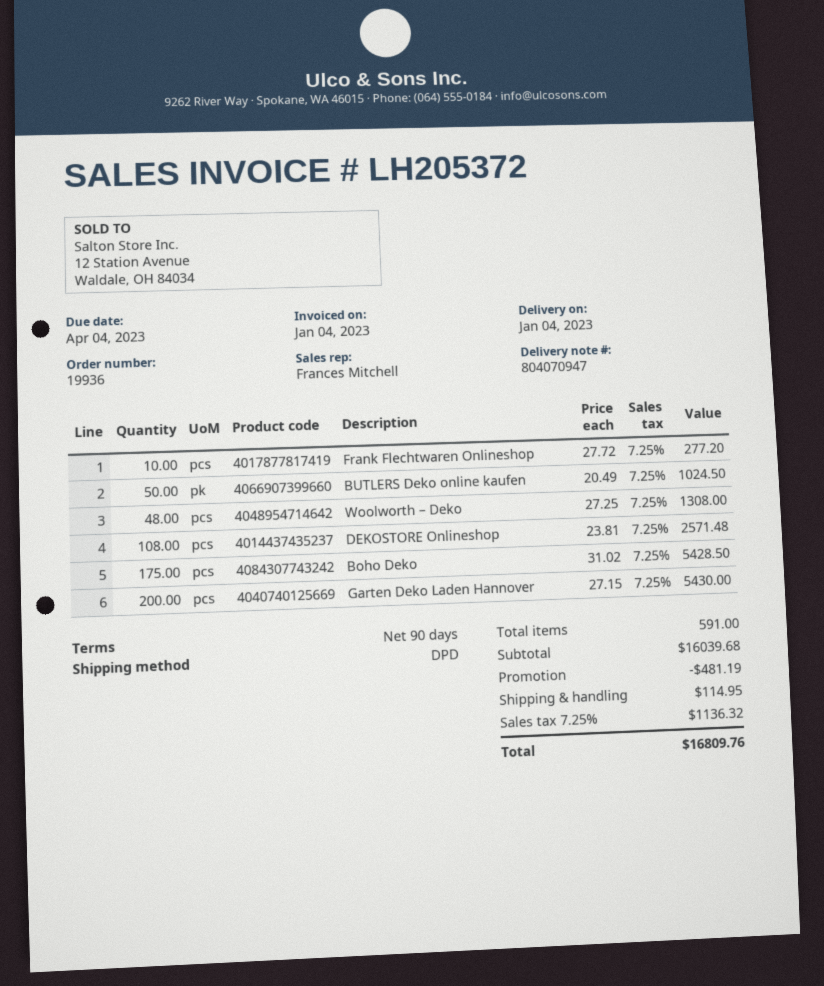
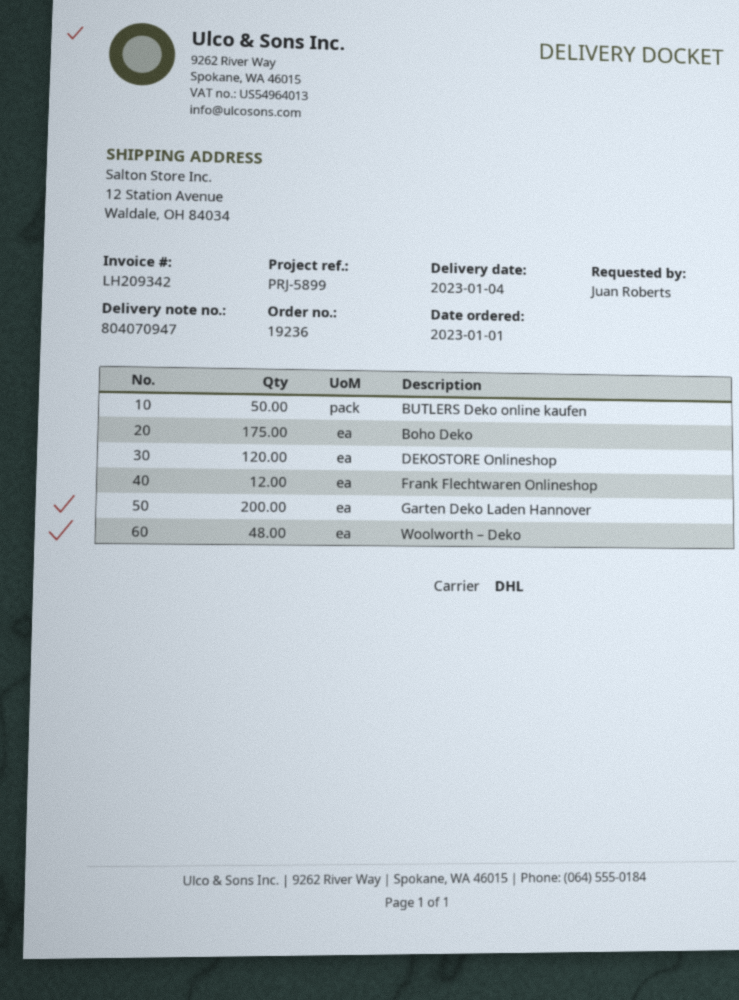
order number: 19936 -> 19236
invoice number: LH205372 -> LH209342
shipping method: DPD -> DHL
Frank Flechtwaren Onlineshop: 10 -> 12
DEKOSTORE Onlineshop: 108 -> 120

